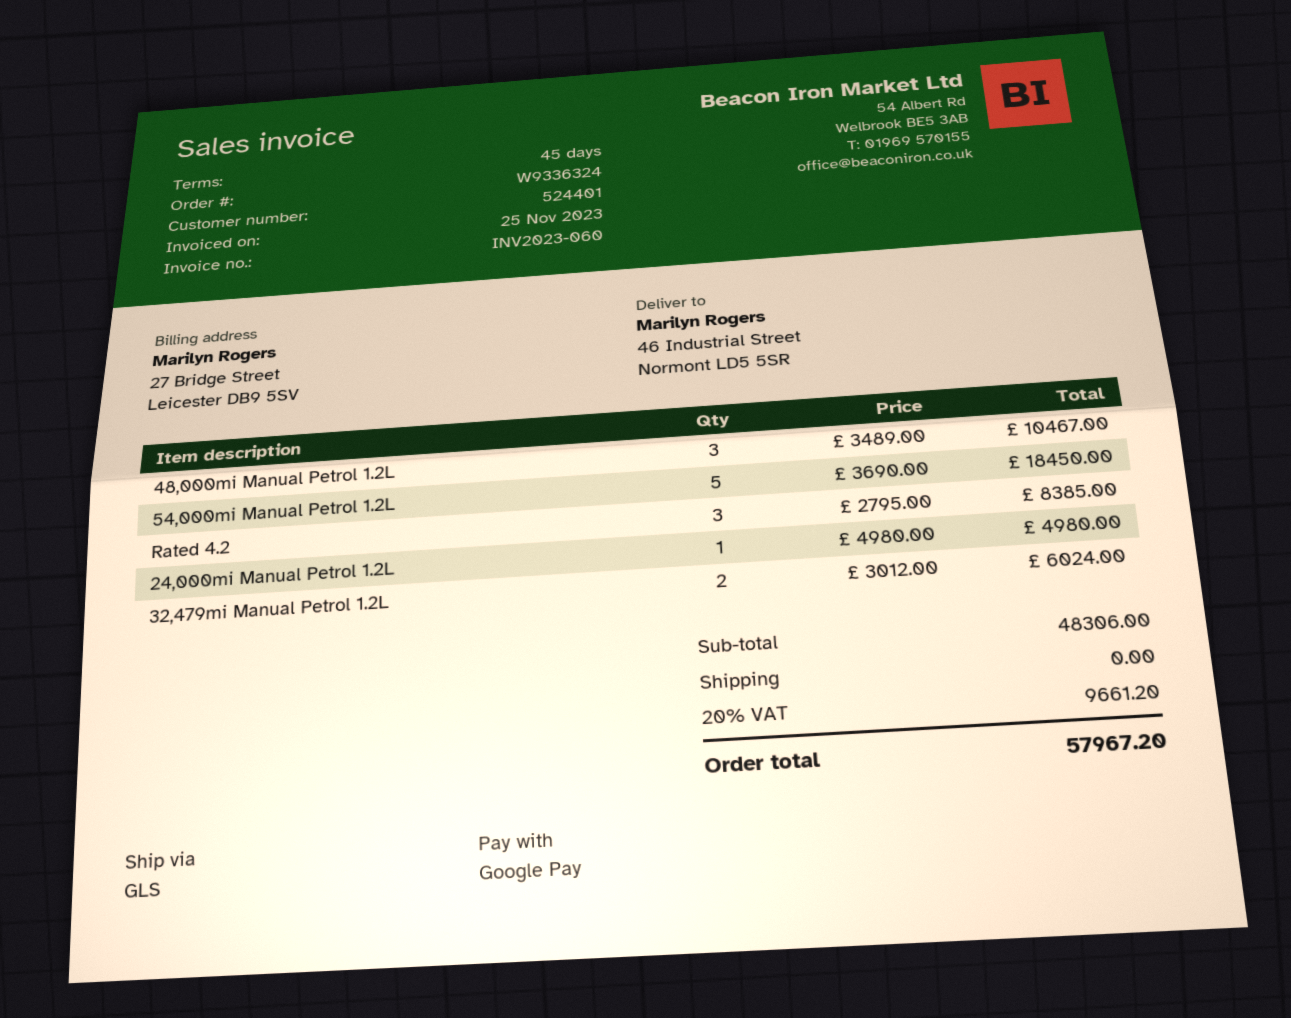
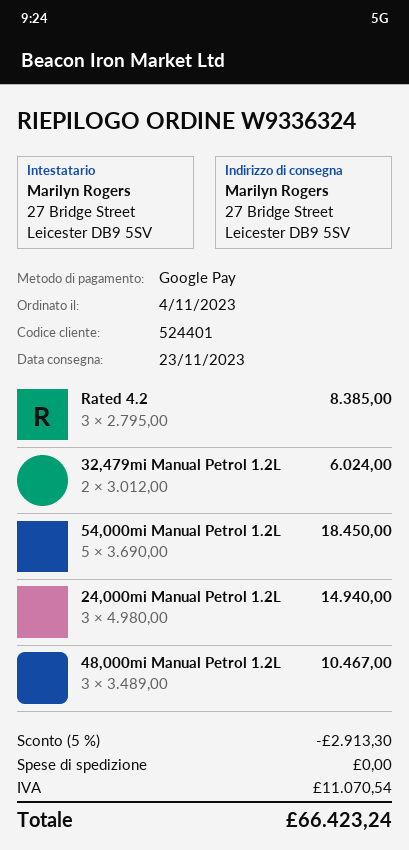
ship to: 46 Industrial Street, Normont LD5 5SR -> 27 Bridge Street, Leicester DB9 5SV
24,000mi Manual Petrol 1.2L: 1 x 4980.00 = 4980.00 -> 3 x 4980.00 = 14940.00
discount: none -> 5% = 2913.30
tax: 9661.20 -> 11070.54
total: 57967.20 -> 66423.24

